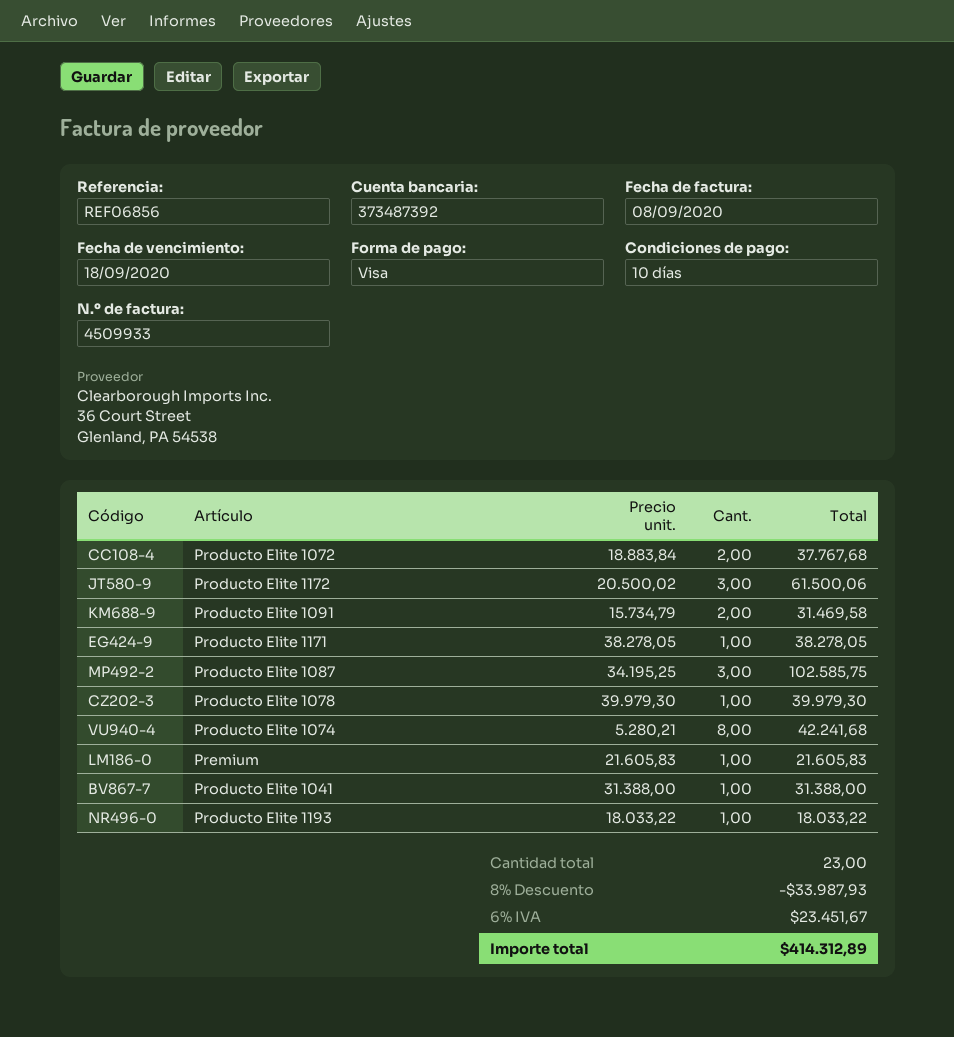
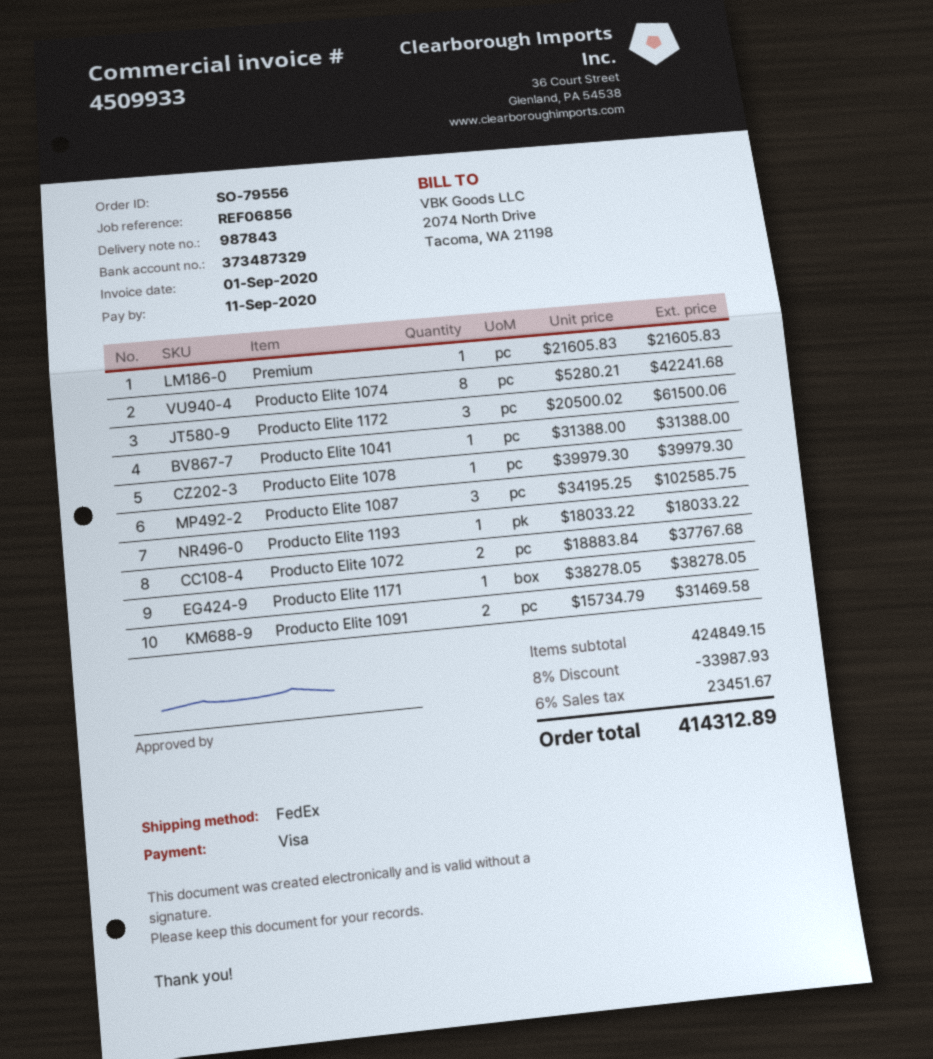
invoice date: 2020-09-08 -> 2020-09-01
due date: 2020-09-18 -> 2020-09-11
bank account: 373487392 -> 373487329

